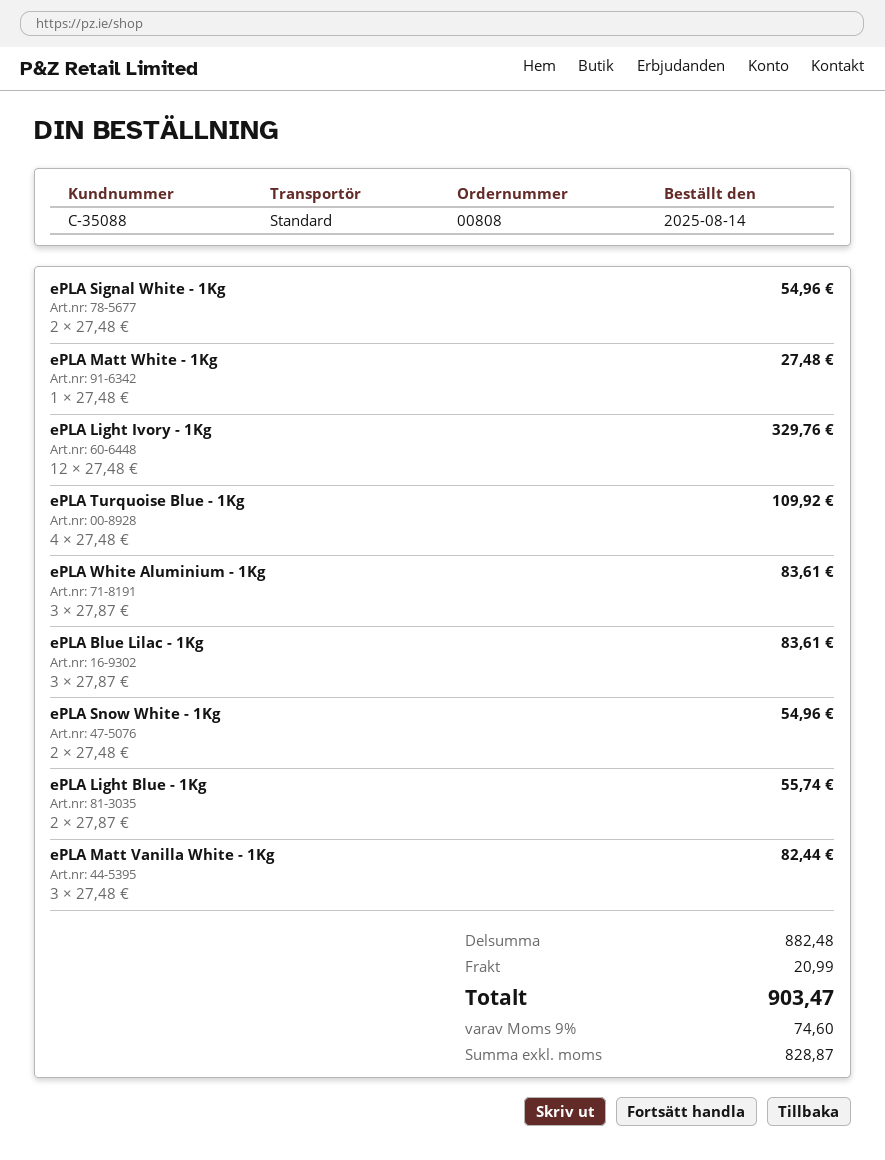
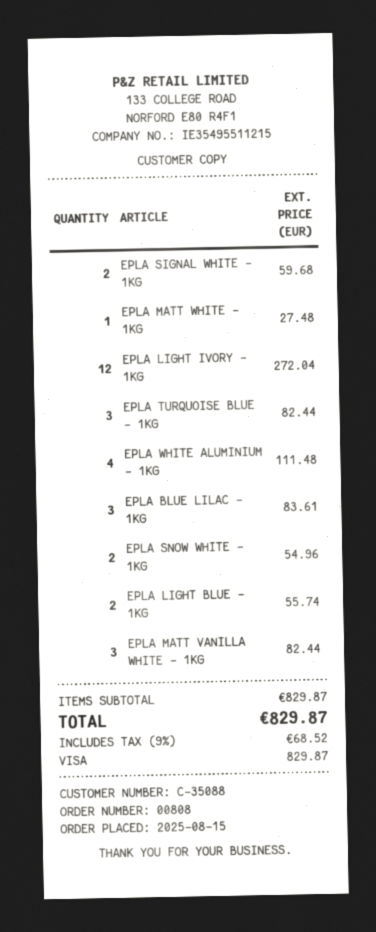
order date: 2025-08-14 -> 2025-08-15
ePLA Signal White - 1Kg: 2 for 54.96 -> 2 for 59.68
ePLA Light Ivory - 1Kg: 12 for 329.76 -> 12 for 272.04
ePLA Turquoise Blue - 1Kg: 4 for 109.92 -> 3 for 82.44
ePLA White Aluminium - 1Kg: 3 for 83.61 -> 4 for 111.48
subtotal: 882.48 -> 829.87
shipping: 20.99 -> none
tax: 9% = 74.60 -> 9% = 68.52
total: 903.47 -> 829.87

